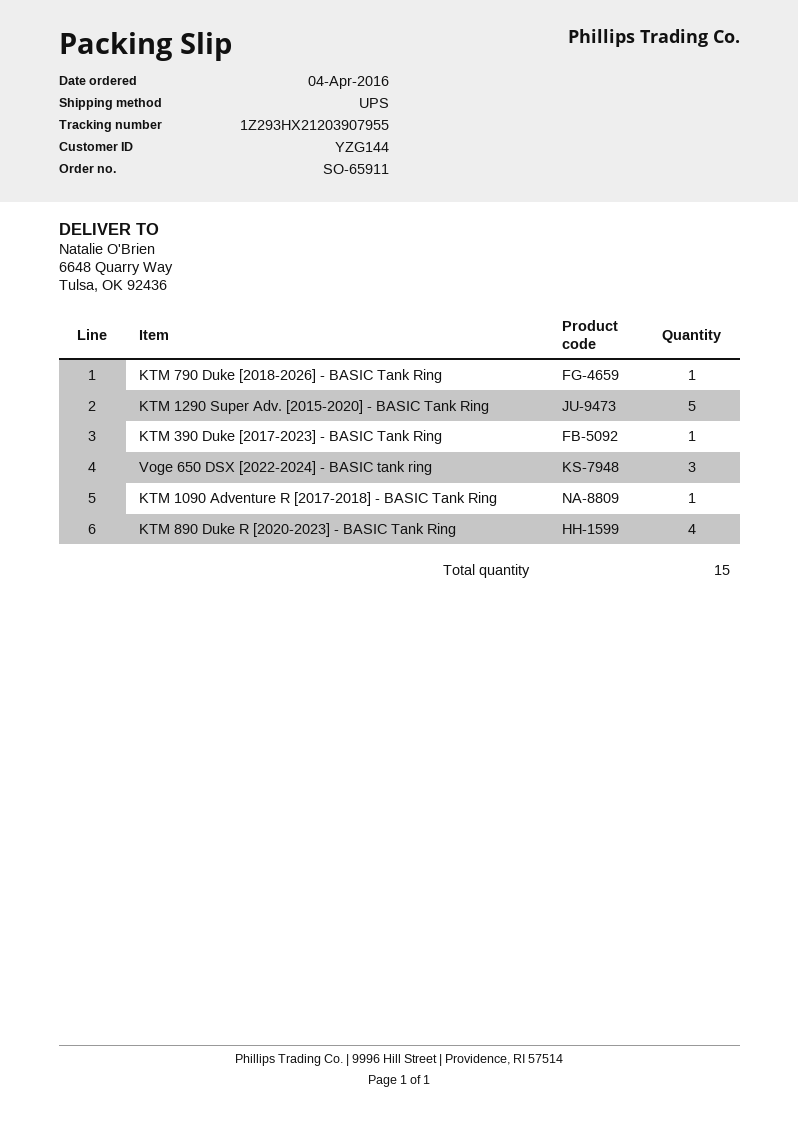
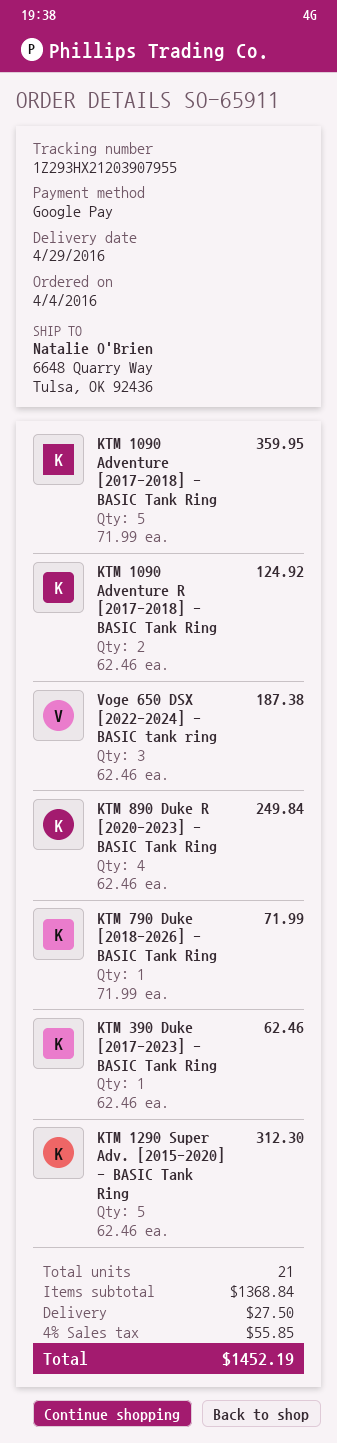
KTM 1090 Adventure R [2017-2018] - BASIC Tank Ring: 1 -> 2
KTM 1090 Adventure [2017-2018] - BASIC Tank Ring: none -> 5
total quantity: 15 -> 21

